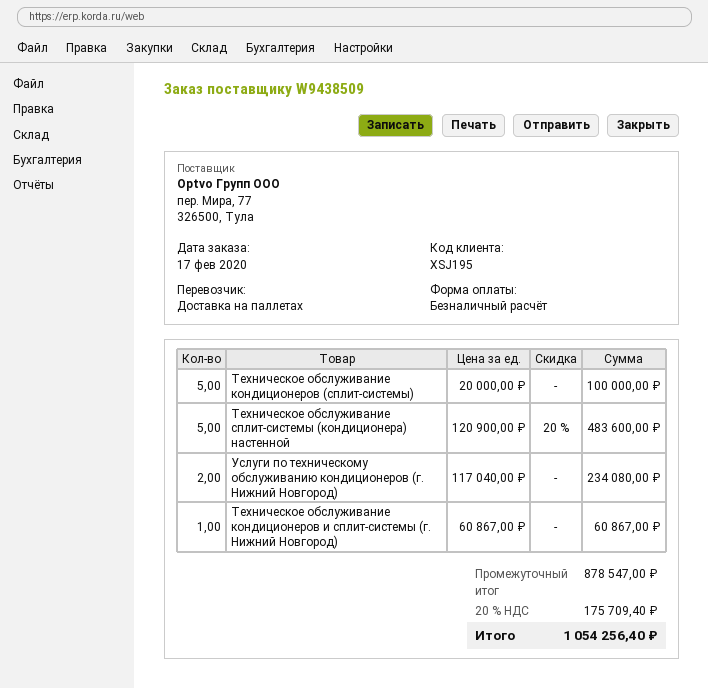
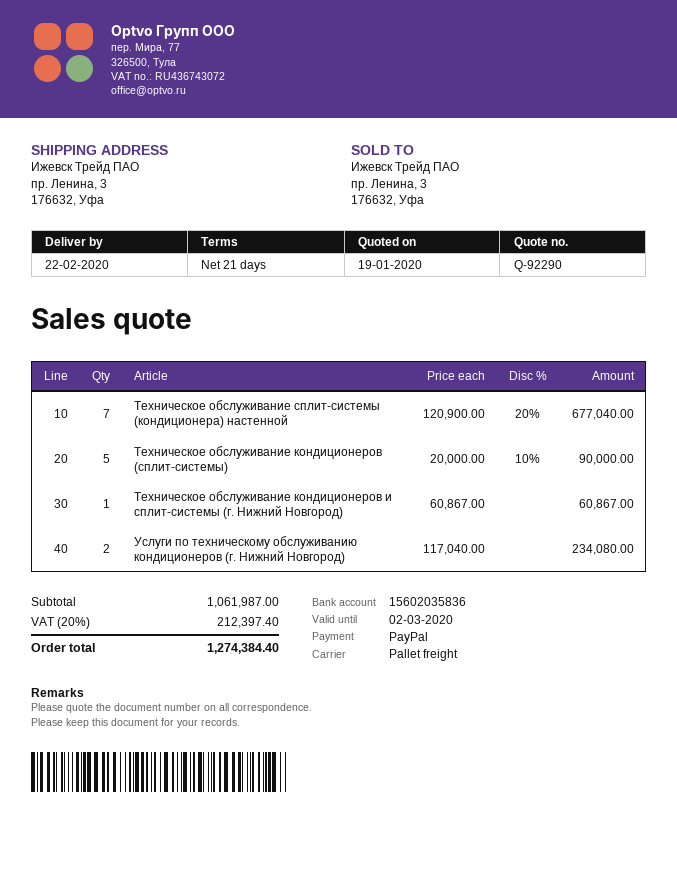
payment method: bank transfer -> PayPal
Техническое обслуживание кондиционеров (сплит-системы): 5 x 20000.00 = 100000.00 -> 5 x 20000.00 - 10% = 90000.00
Техническое обслуживание сплит-системы (кондиционера) настенной: 5 x 120900.00 - 20% = 483600.00 -> 7 x 120900.00 - 20% = 677040.00
subtotal: 878547.00 -> 1061987.00
tax: 20% = 175709.40 -> 20% = 212397.40
total: 1054256.40 -> 1274384.40

